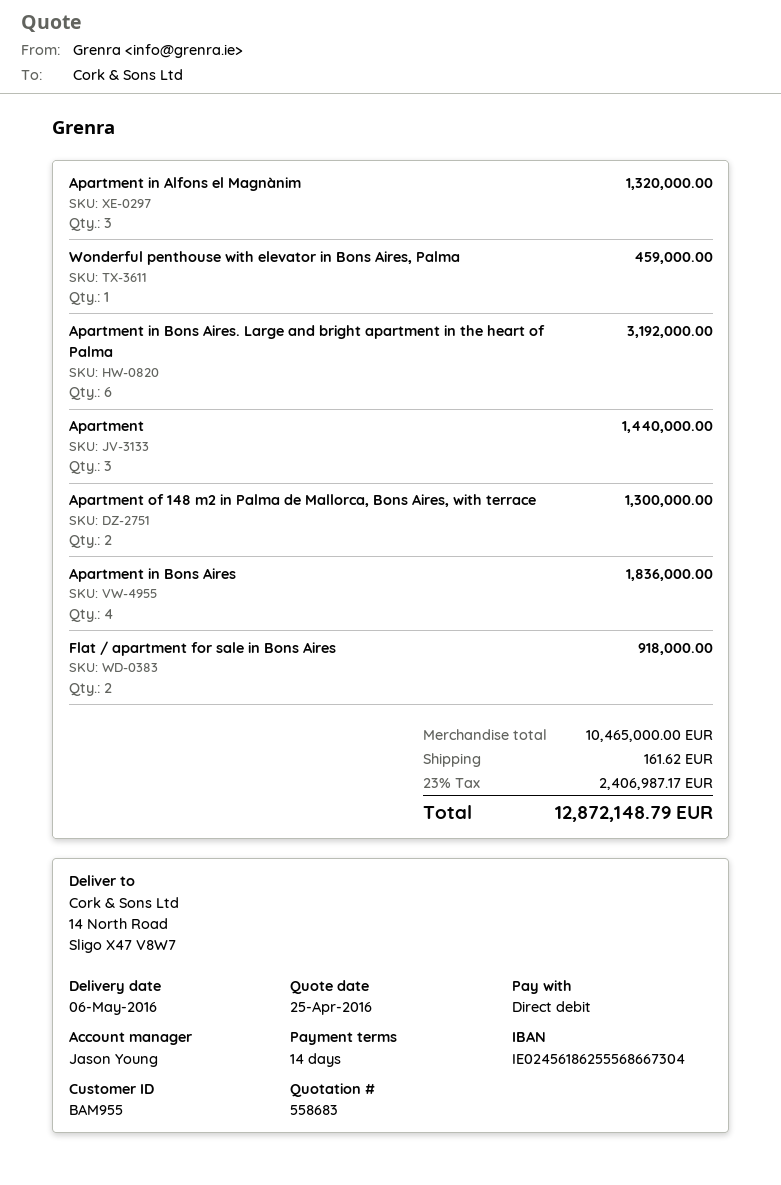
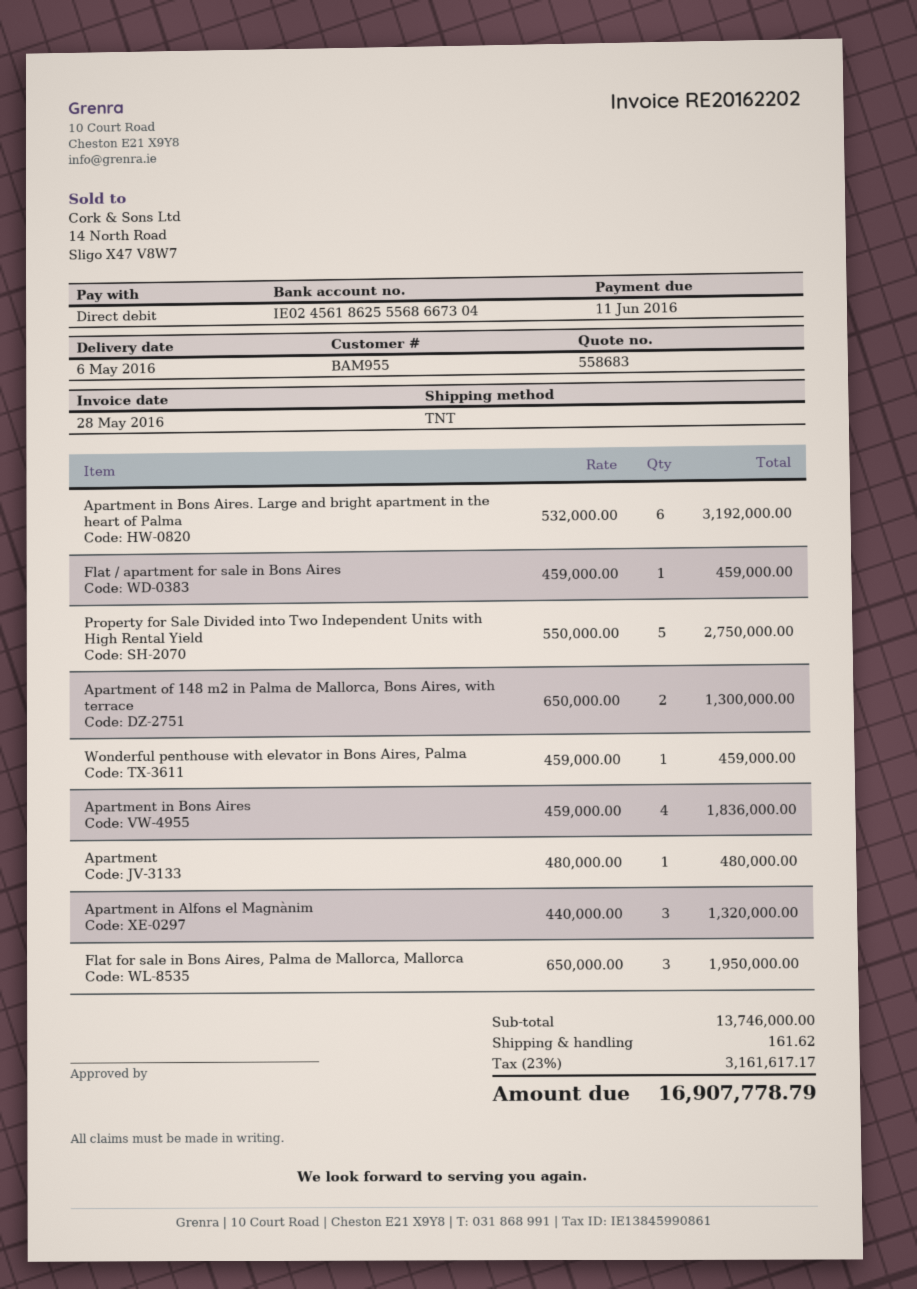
Apartment: 3 for 1440000.00 -> 1 for 480000.00
Flat / apartment for sale in Bons Aires: 2 for 918000.00 -> 1 for 459000.00
Property for Sale Divided into Two Independent Units with High Rental Yield: none -> 5 for 2750000.00
Flat for sale in Bons Aires, Palma de Mallorca, Mallorca: none -> 3 for 1950000.00
subtotal: 10465000.00 -> 13746000.00
tax: 23% = 2406987.17 -> 23% = 3161617.17
total: 12872148.79 -> 16907778.79

